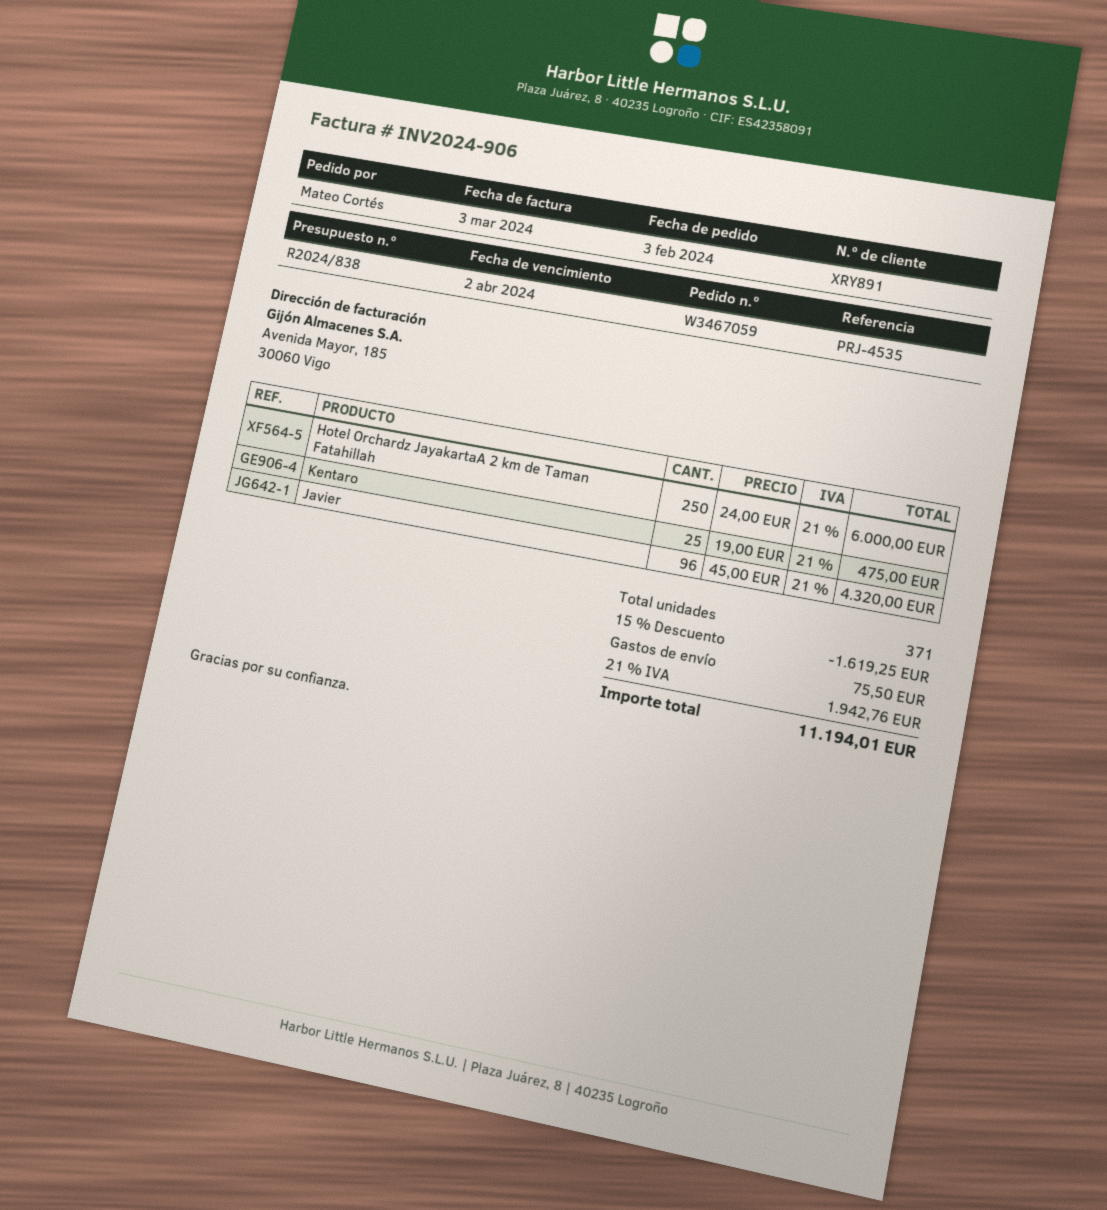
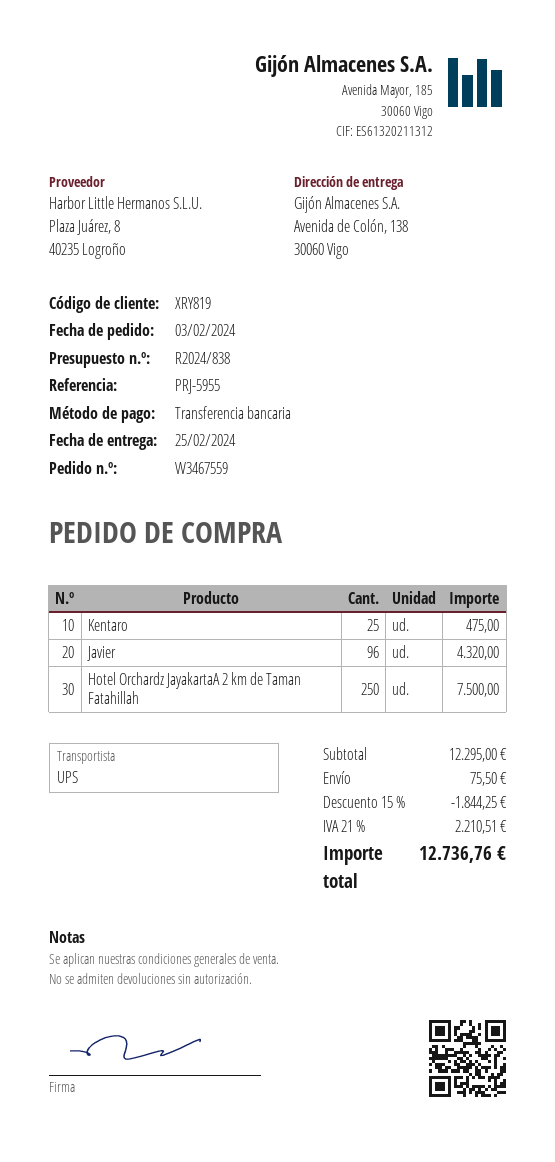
order number: W3467059 -> W3467559
customer number: XRY891 -> XRY819
reference: PRJ-4535 -> PRJ-5955
Hotel Orchardz JayakartaA 2 km de Taman Fatahillah: 250 for 6000.00 -> 250 for 7500.00
discount: 15% = 1619.25 -> 15% = 1844.25
tax: 21% = 1942.76 -> 21% = 2210.51
total: 11194.01 -> 12736.76

